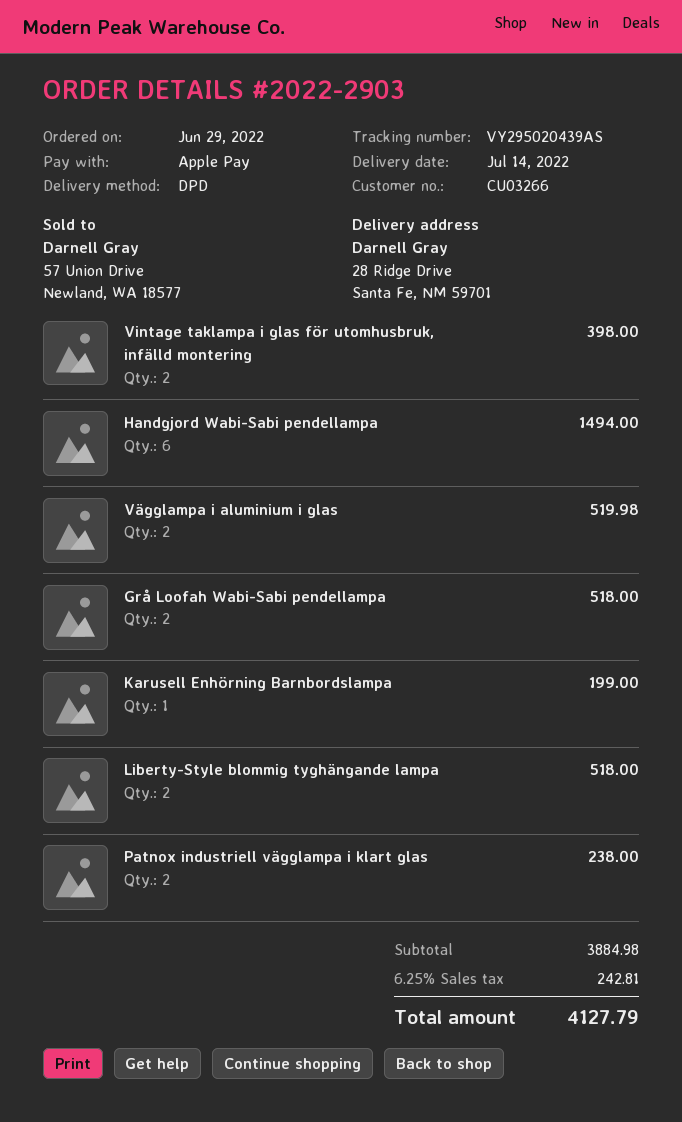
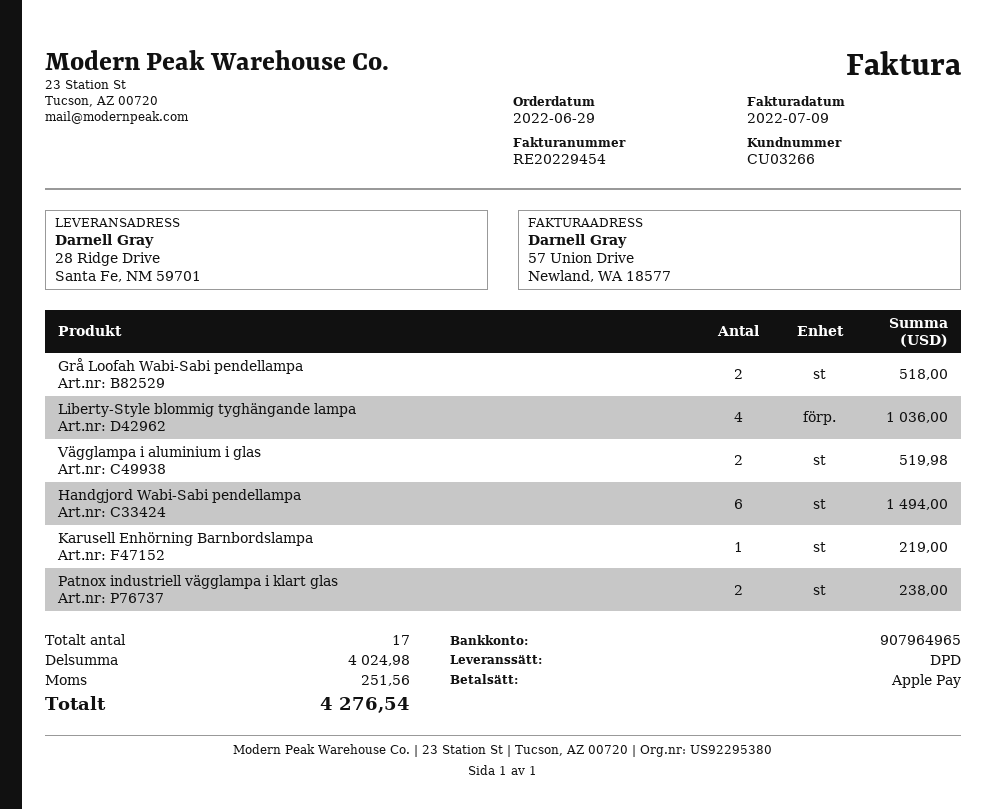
Vintage taklampa i glas för utomhusbruk, infälld montering: 2 for 398.00 -> none
Karusell Enhörning Barnbordslampa: 1 for 199.00 -> 1 for 219.00
Liberty-Style blommig tyghängande lampa: 2 for 518.00 -> 4 for 1036.00
subtotal: 3884.98 -> 4024.98
tax: 242.81 -> 251.56
total: 4127.79 -> 4276.54

